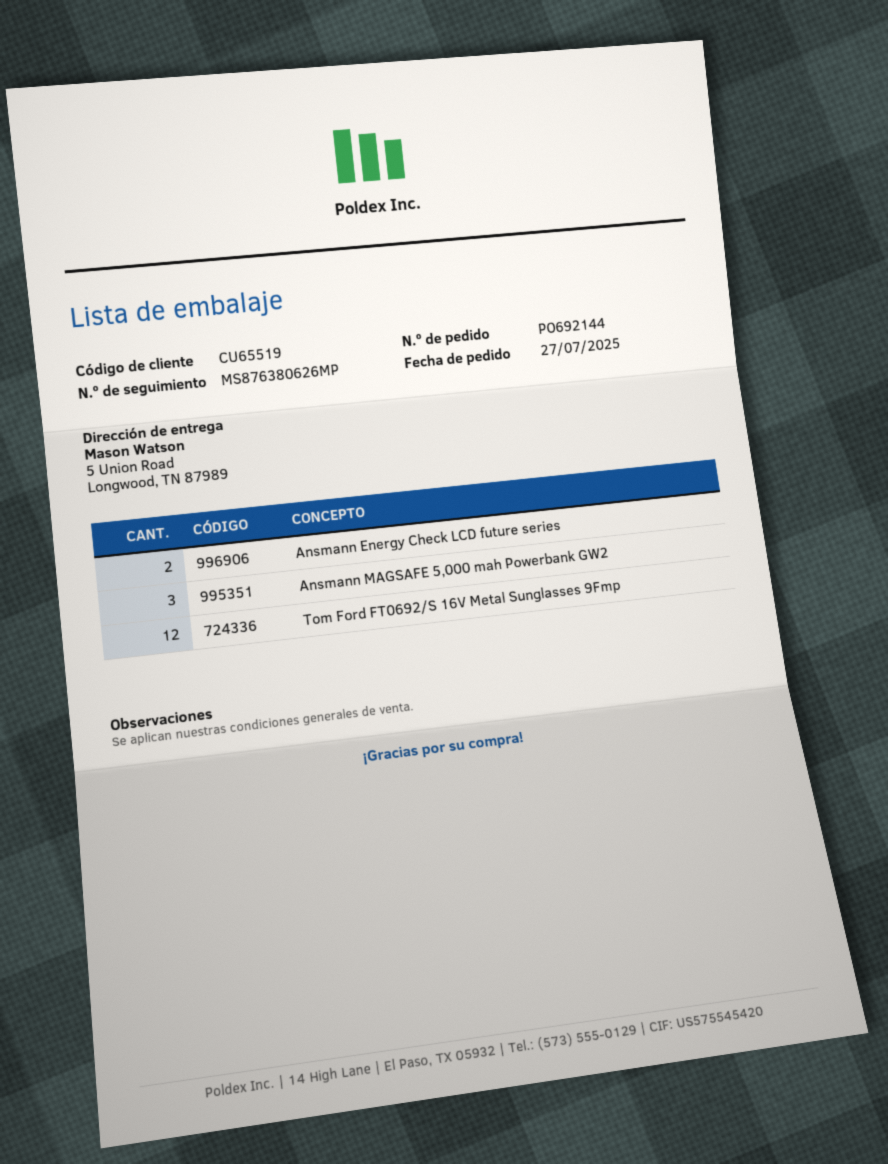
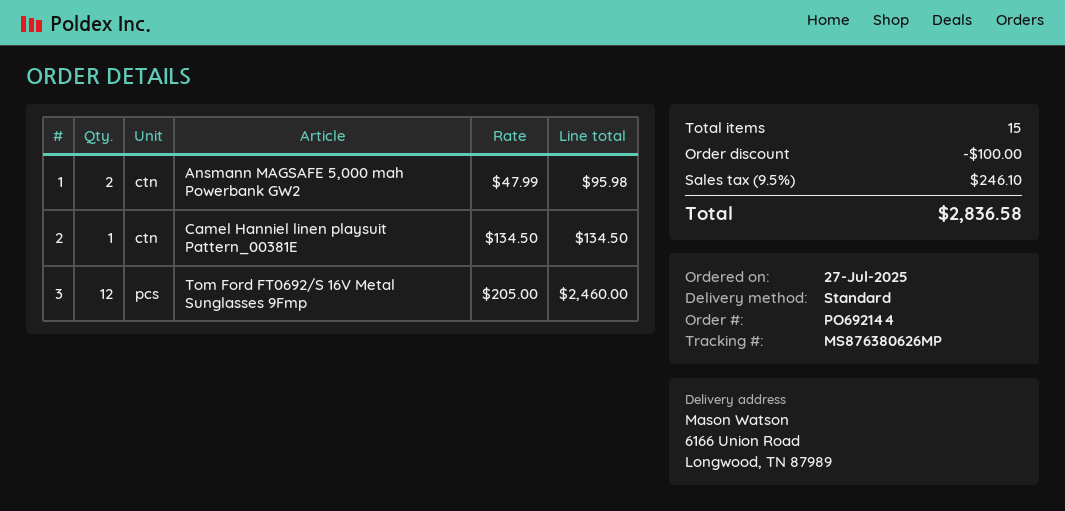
ship to: 5 Union Road, Longwood, TN 87989 -> 6166 Union Road, Longwood, TN 87989
Ansmann Energy Check LCD future series: 2 -> none
Ansmann MAGSAFE 5,000 mah Powerbank GW2: 3 -> 2
Camel Hanniel linen playsuit Pattern_00381E: none -> 1

